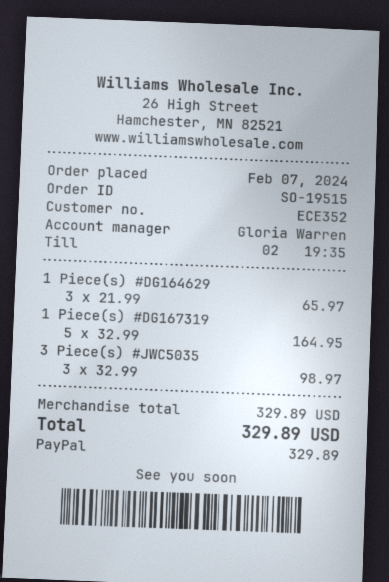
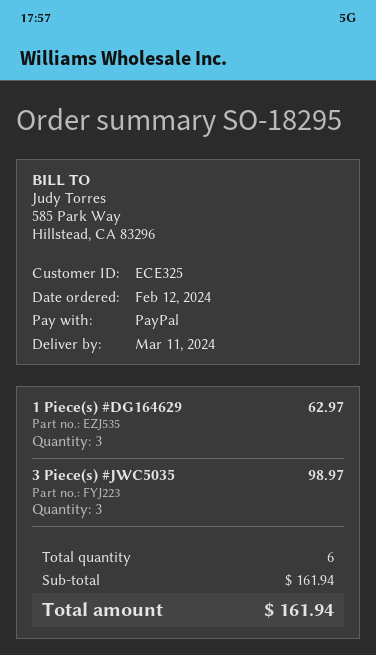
order number: SO-19515 -> SO-18295
order date: 2024-02-07 -> 2024-02-12
customer number: ECE352 -> ECE325
1 Piece(s) #DG164629: 3 for 65.97 -> 3 for 62.97
1 Piece(s) #DG167319: 5 for 164.95 -> none
subtotal: 329.89 -> 161.94
total: 329.89 -> 161.94

